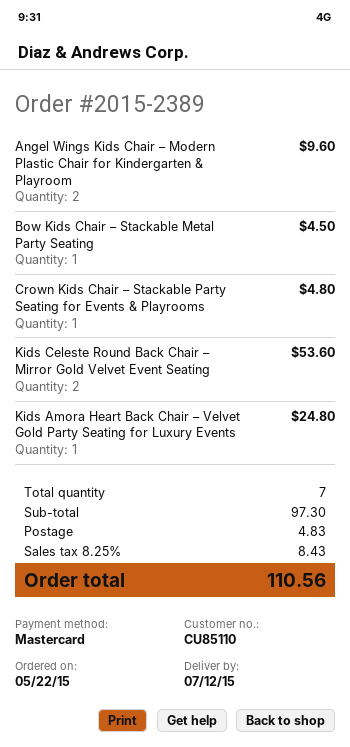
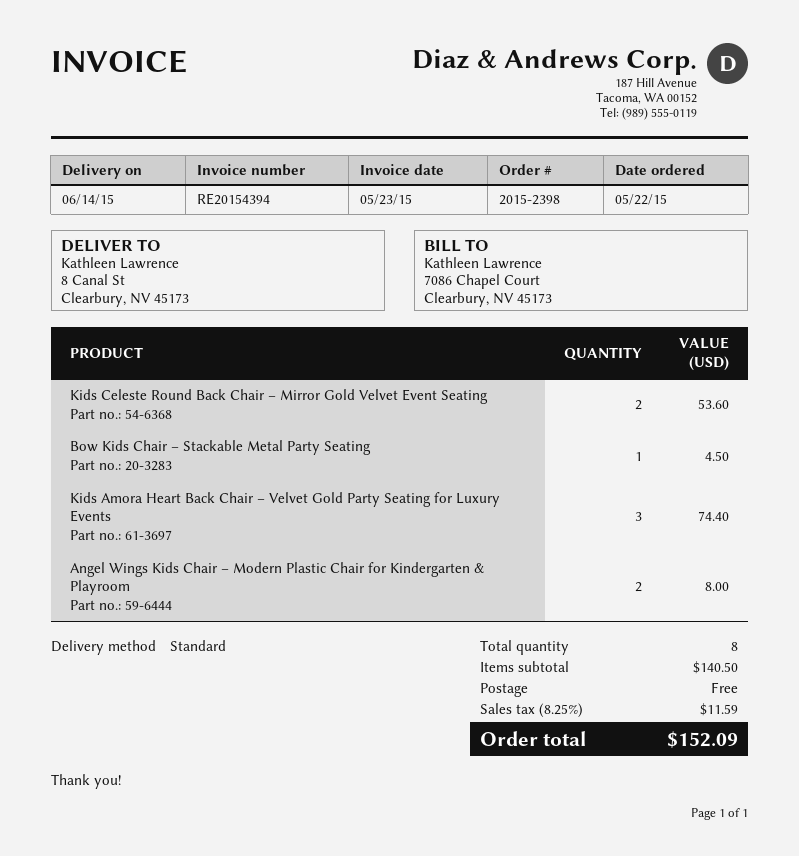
order number: 2015-2389 -> 2015-2398
delivery date: 2015-07-12 -> 2015-06-14
Angel Wings Kids Chair – Modern Plastic Chair for Kindergarten & Playroom: 2 for 9.60 -> 2 for 8.00
Crown Kids Chair – Stackable Party Seating for Events & Playrooms: 1 for 4.80 -> none
Kids Amora Heart Back Chair – Velvet Gold Party Seating for Luxury Events: 1 for 24.80 -> 3 for 74.40
total quantity: 7 -> 8
subtotal: 97.30 -> 140.50
shipping: 4.83 -> 0.00
tax: 8.25% = 8.43 -> 8.25% = 11.59
total: 110.56 -> 152.09

